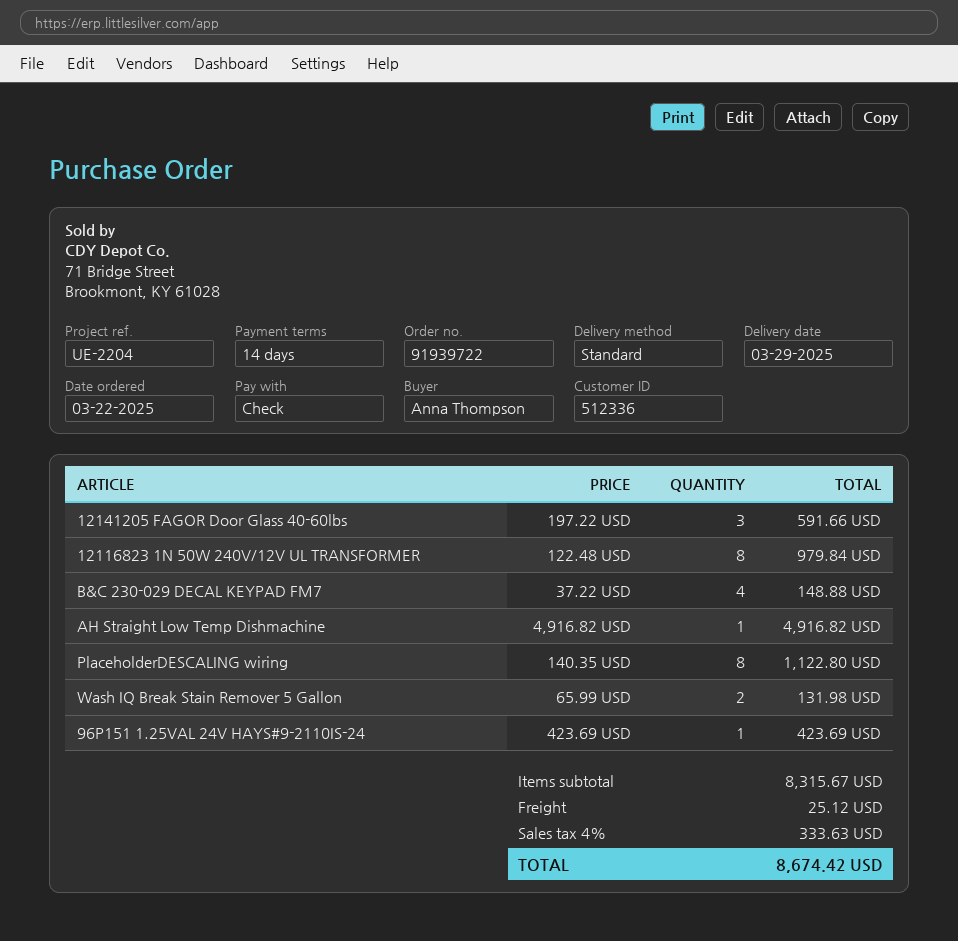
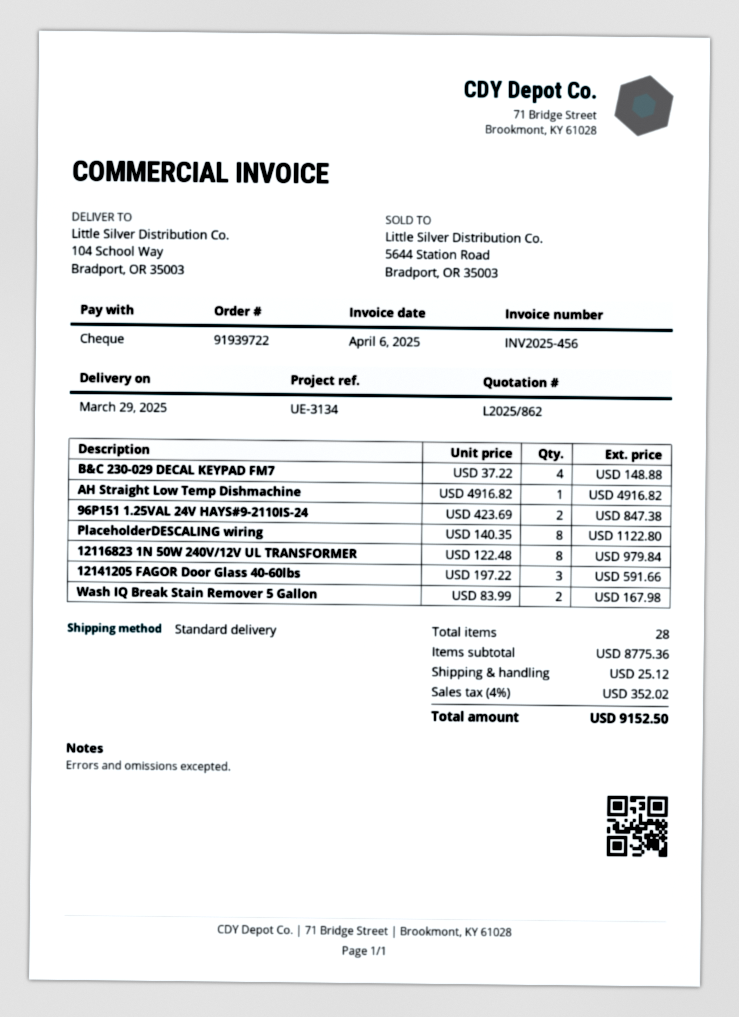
reference: UE-2204 -> UE-3134
Wash IQ Break Stain Remover 5 Gallon: 2 x 65.99 = 131.98 -> 2 x 83.99 = 167.98
96P151 1.25VAL 24V HAYS#9-2110IS-24: 1 x 423.69 = 423.69 -> 2 x 423.69 = 847.38
subtotal: 8315.67 -> 8775.36
tax: 4% = 333.63 -> 4% = 352.02
total: 8674.42 -> 9152.50

